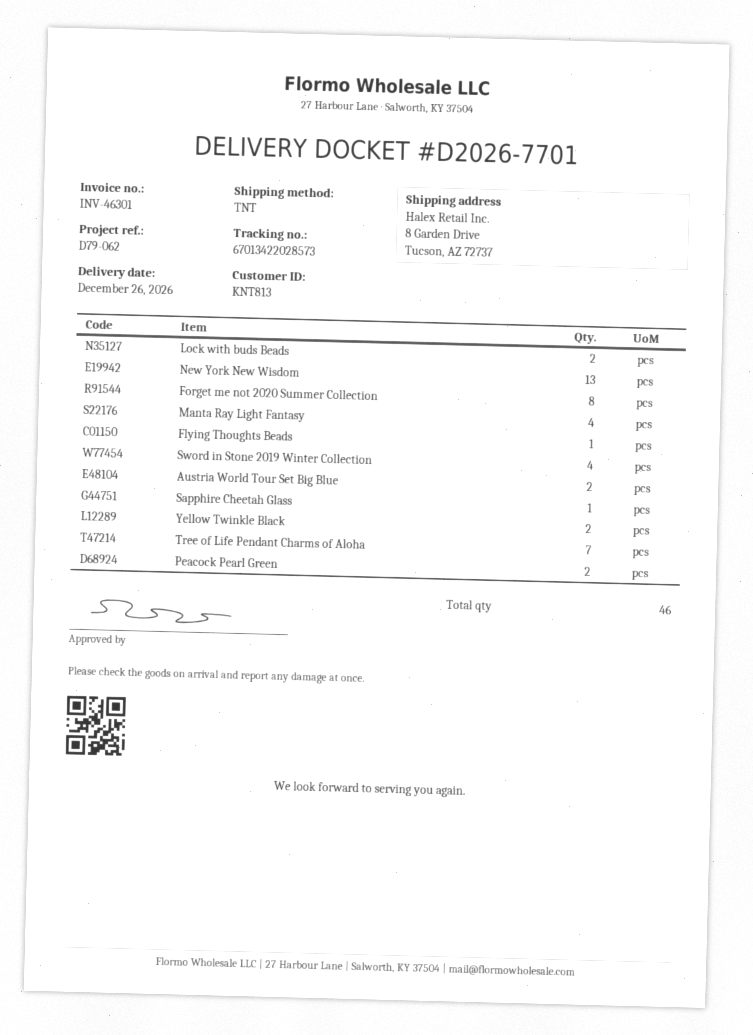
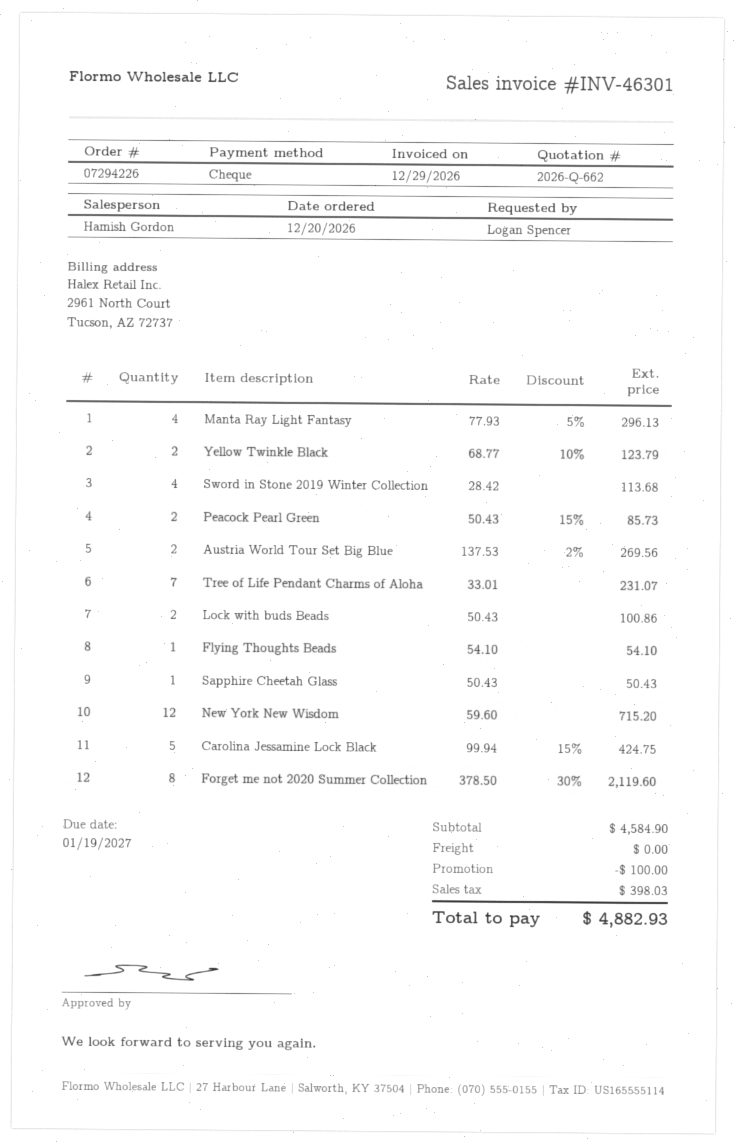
New York New Wisdom: 13 -> 12
Carolina Jessamine Lock Black: none -> 5

